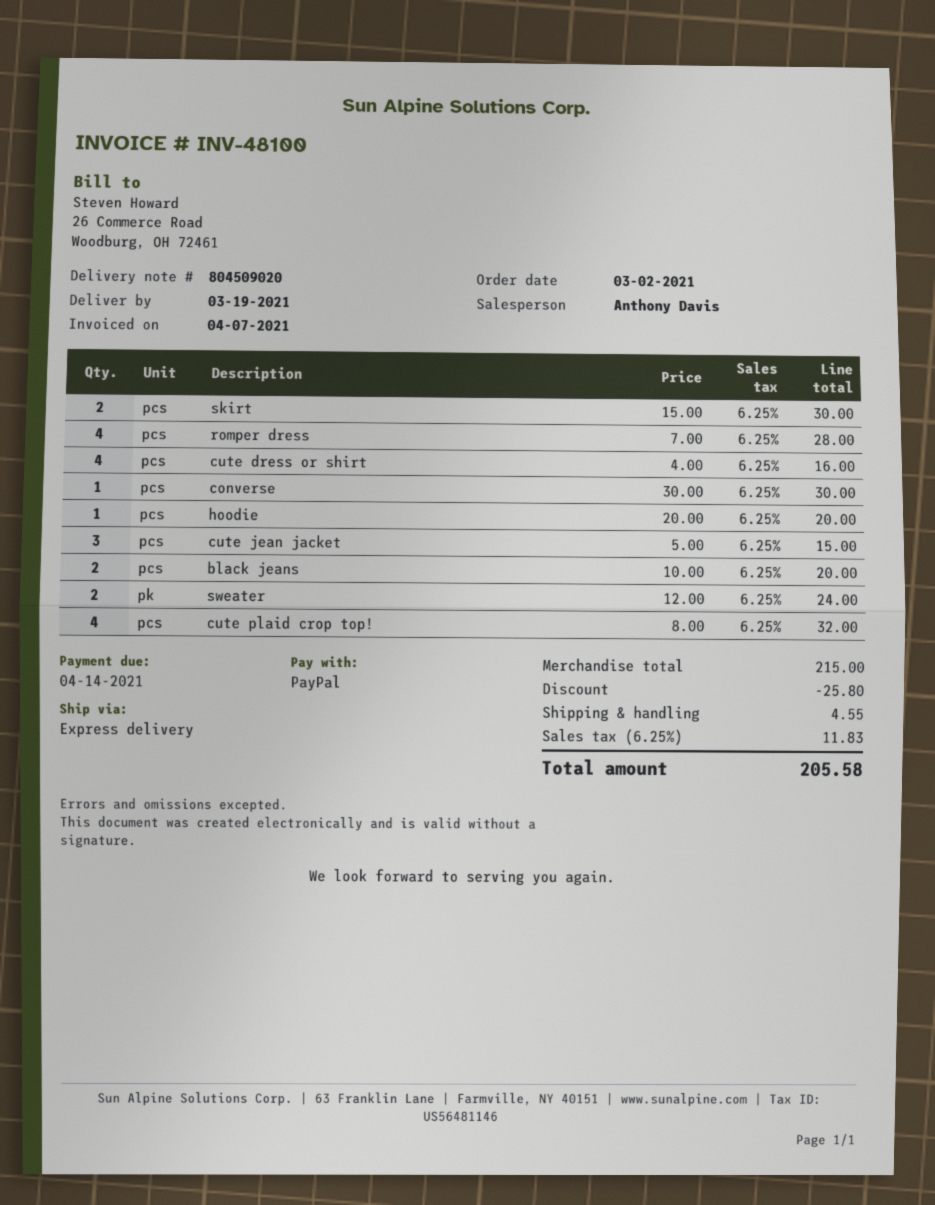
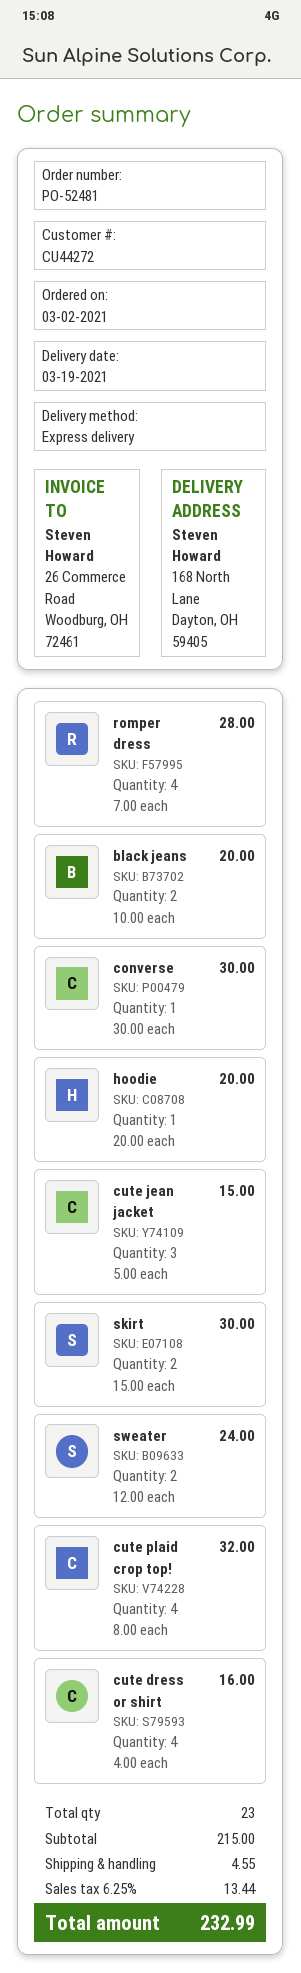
discount: 25.80 -> none
tax: 6.25% = 11.83 -> 6.25% = 13.44
total: 205.58 -> 232.99

